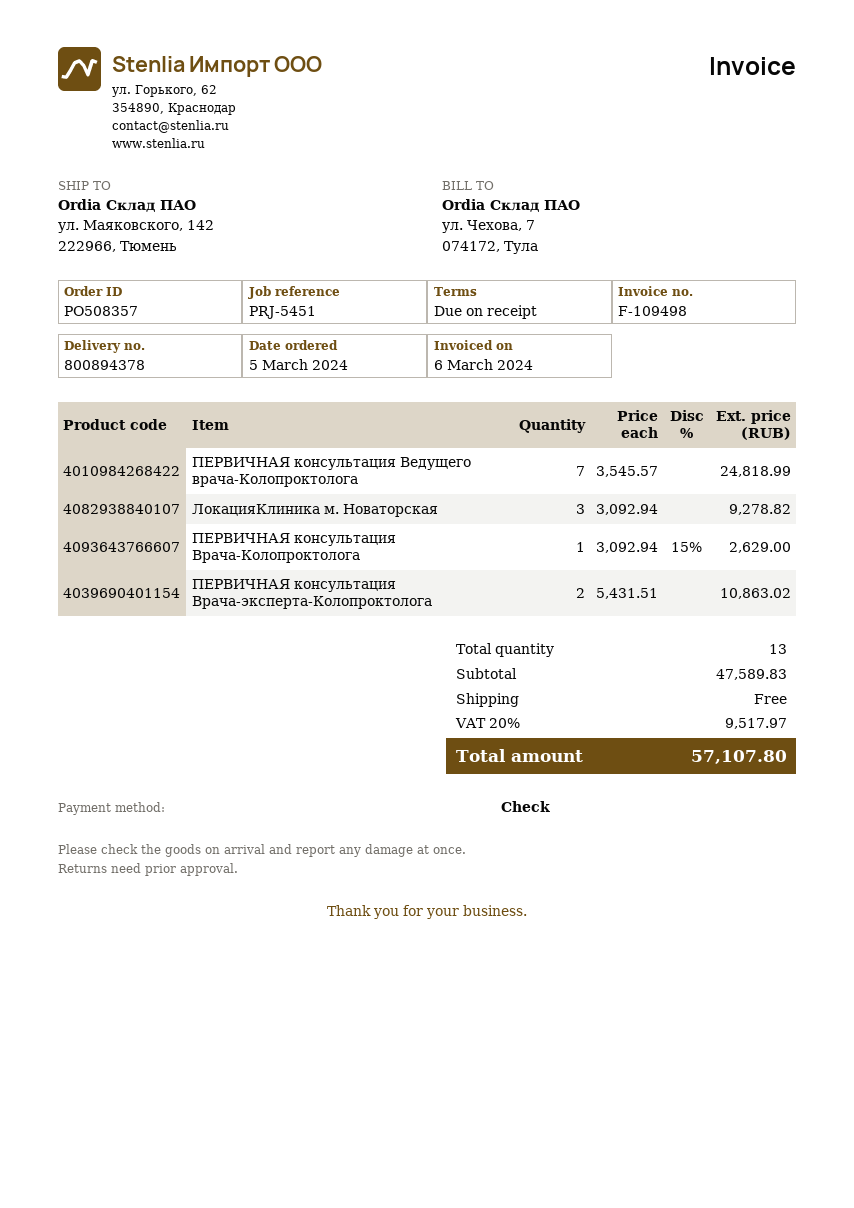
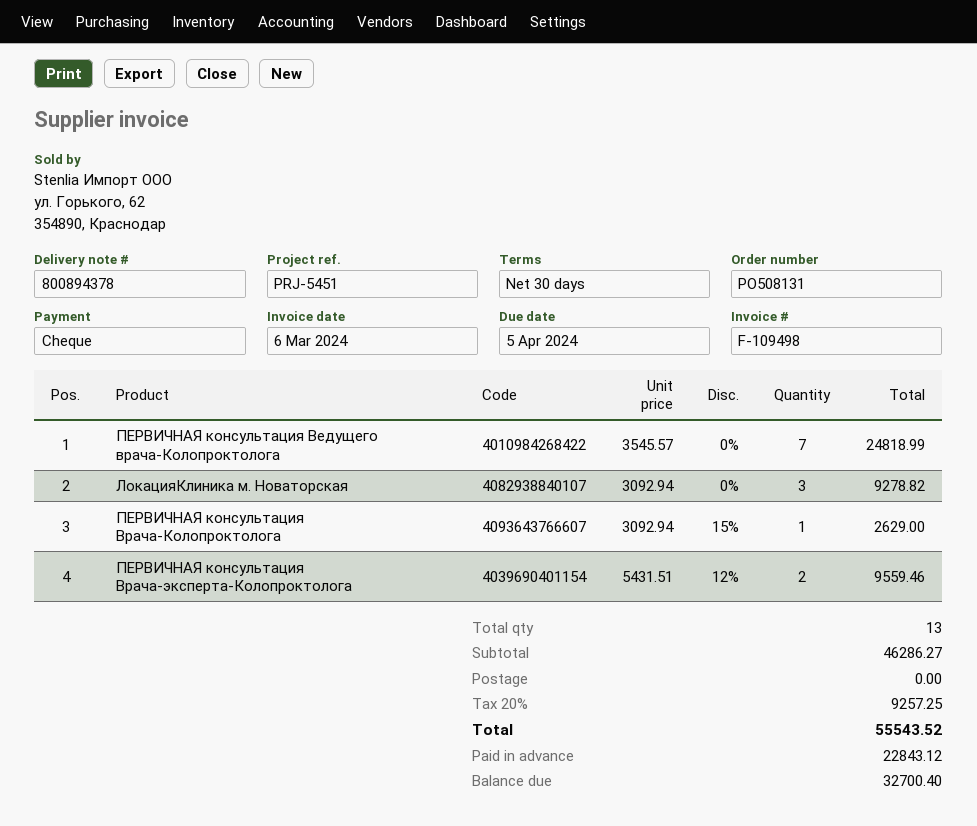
order number: PO508357 -> PO508131
payment terms: on receipt -> 30 days
ПЕРВИЧНАЯ консультация Врача-эксперта-Колопроктолога: 2 x 5431.51 = 10863.02 -> 2 x 5431.51 - 12% = 9559.46
subtotal: 47589.83 -> 46286.27
tax: 20% = 9517.97 -> 20% = 9257.25
total: 57107.80 -> 55543.52

